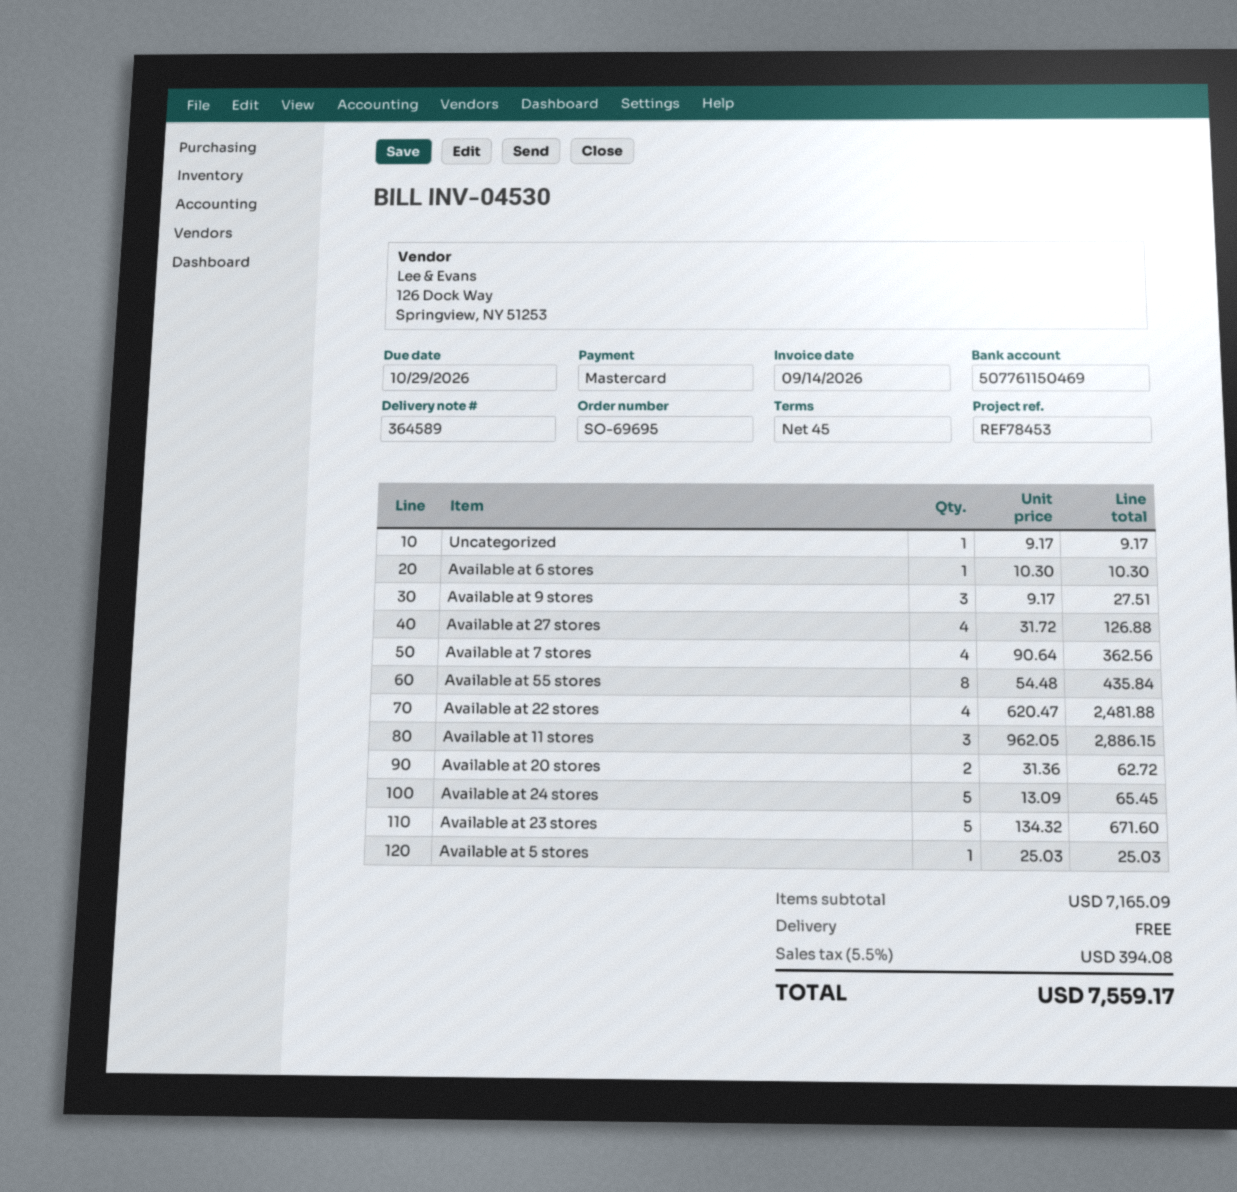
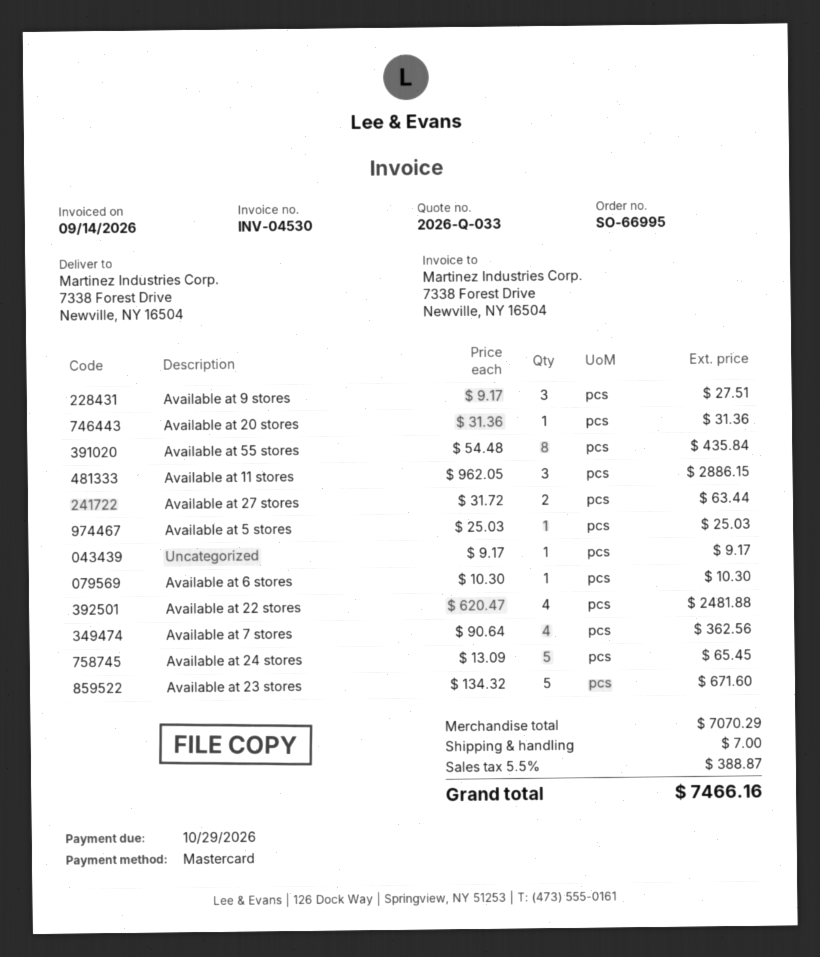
order number: SO-69695 -> SO-66995
Available at 27 stores: 4 x 31.72 = 126.88 -> 2 x 31.72 = 63.44
Available at 20 stores: 2 x 31.36 = 62.72 -> 1 x 31.36 = 31.36
subtotal: 7165.09 -> 7070.29
shipping: 0.00 -> 7.00
tax: 5.5% = 394.08 -> 5.5% = 388.87
total: 7559.17 -> 7466.16

